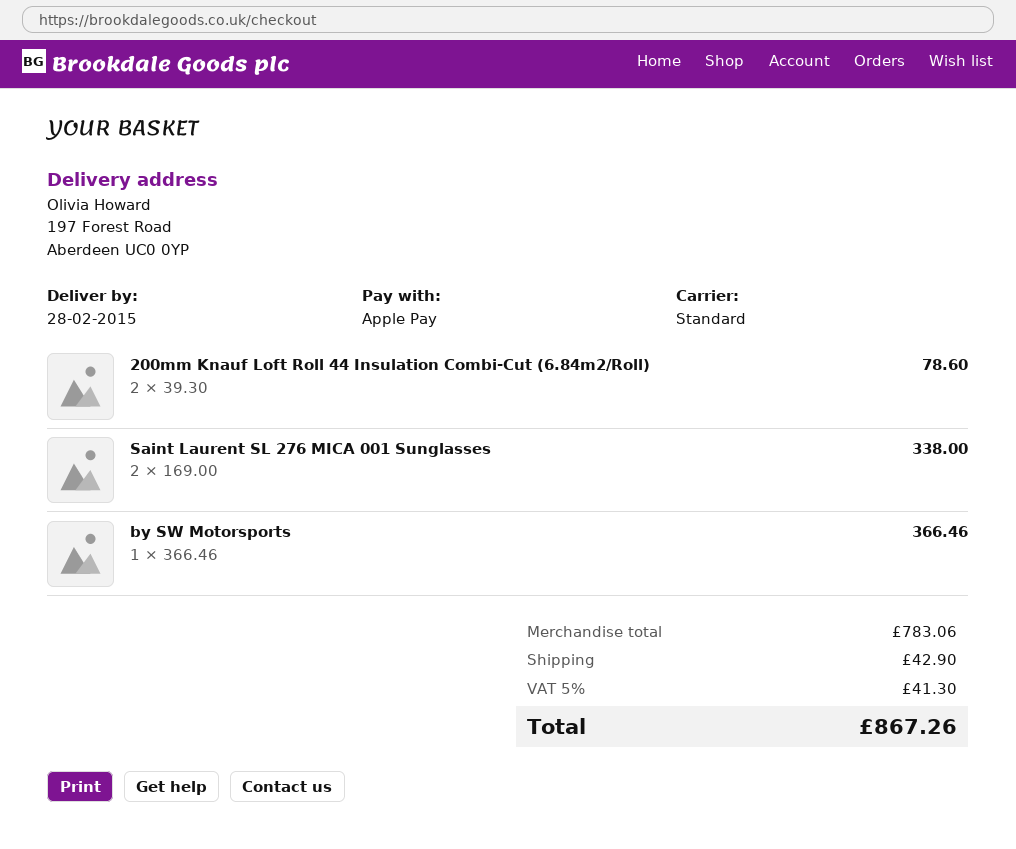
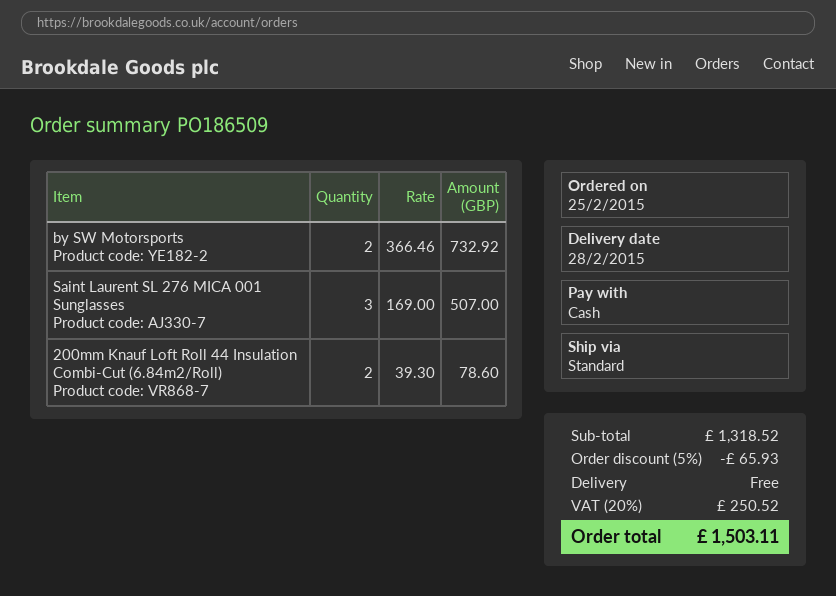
payment method: Apple Pay -> cash
Saint Laurent SL 276 MICA 001 Sunglasses: 2 x 169.00 = 338.00 -> 3 x 169.00 = 507.00
by SW Motorsports: 1 x 366.46 = 366.46 -> 2 x 366.46 = 732.92
subtotal: 783.06 -> 1318.52
discount: none -> 5% = 65.93
shipping: 42.90 -> 0.00
tax: 5% = 41.30 -> 20% = 250.52
total: 867.26 -> 1503.11

